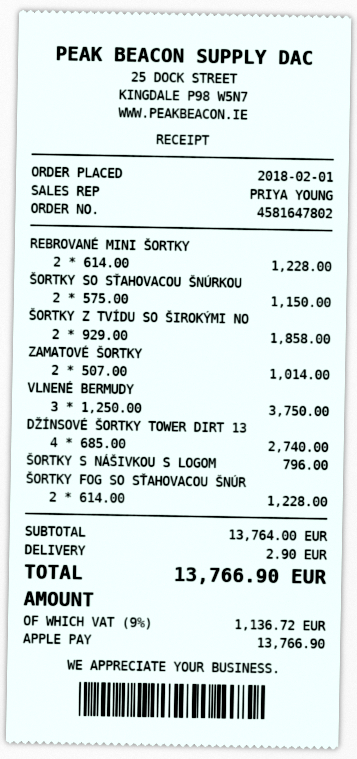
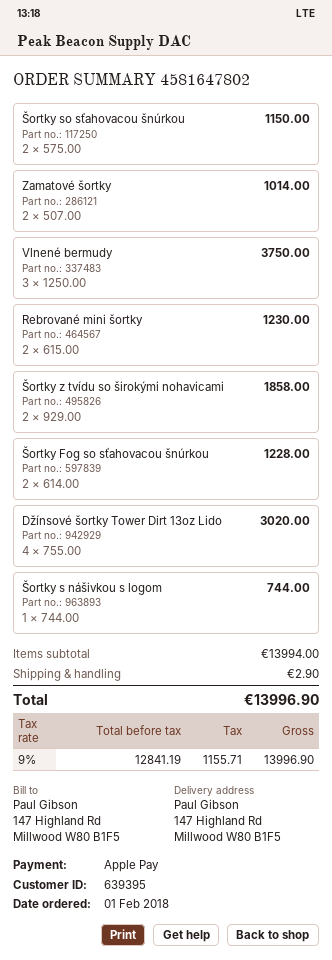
REBROVANÉ MINI ŠORTKY: 2 x 614.00 = 1228.00 -> 2 x 615.00 = 1230.00
DŽÍNSOVÉ ŠORTKY TOWER DIRT 13: 4 x 685.00 = 2740.00 -> 4 x 755.00 = 3020.00
ŠORTKY S NÁŠIVKOU S LOGOM: 1 x 796.00 = 796.00 -> 1 x 744.00 = 744.00
subtotal: 13764.00 -> 13994.00
tax: 9% = 1136.72 -> 9% = 1155.71
total: 13766.90 -> 13996.90

